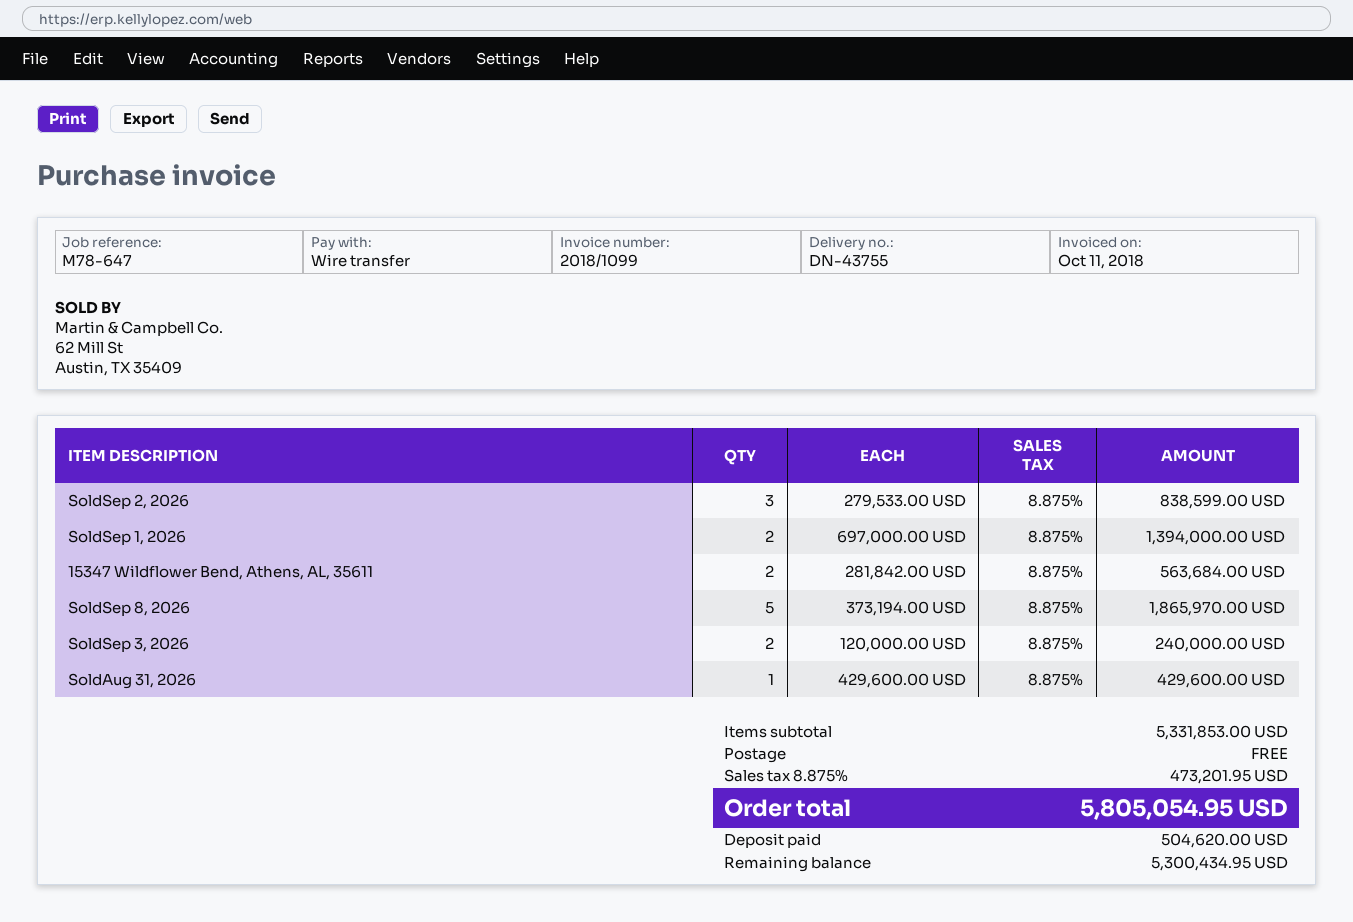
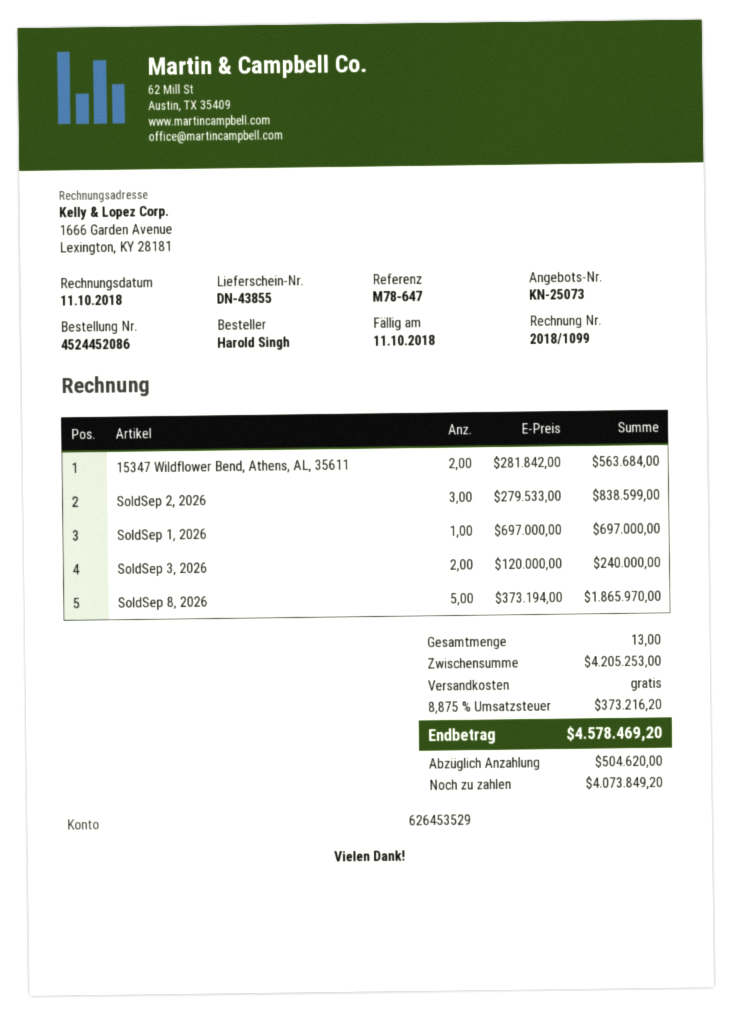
delivery note number: DN-43755 -> DN-43855
SoldSep 1, 2026: 2 x 697000.00 = 1394000.00 -> 1 x 697000.00 = 697000.00
SoldAug 31, 2026: 1 x 429600.00 = 429600.00 -> none
subtotal: 5331853.00 -> 4205253.00
tax: 8.875% = 473201.95 -> 8.875% = 373216.20
total: 5805054.95 -> 4578469.20
balance: 5300434.95 -> 4073849.20

